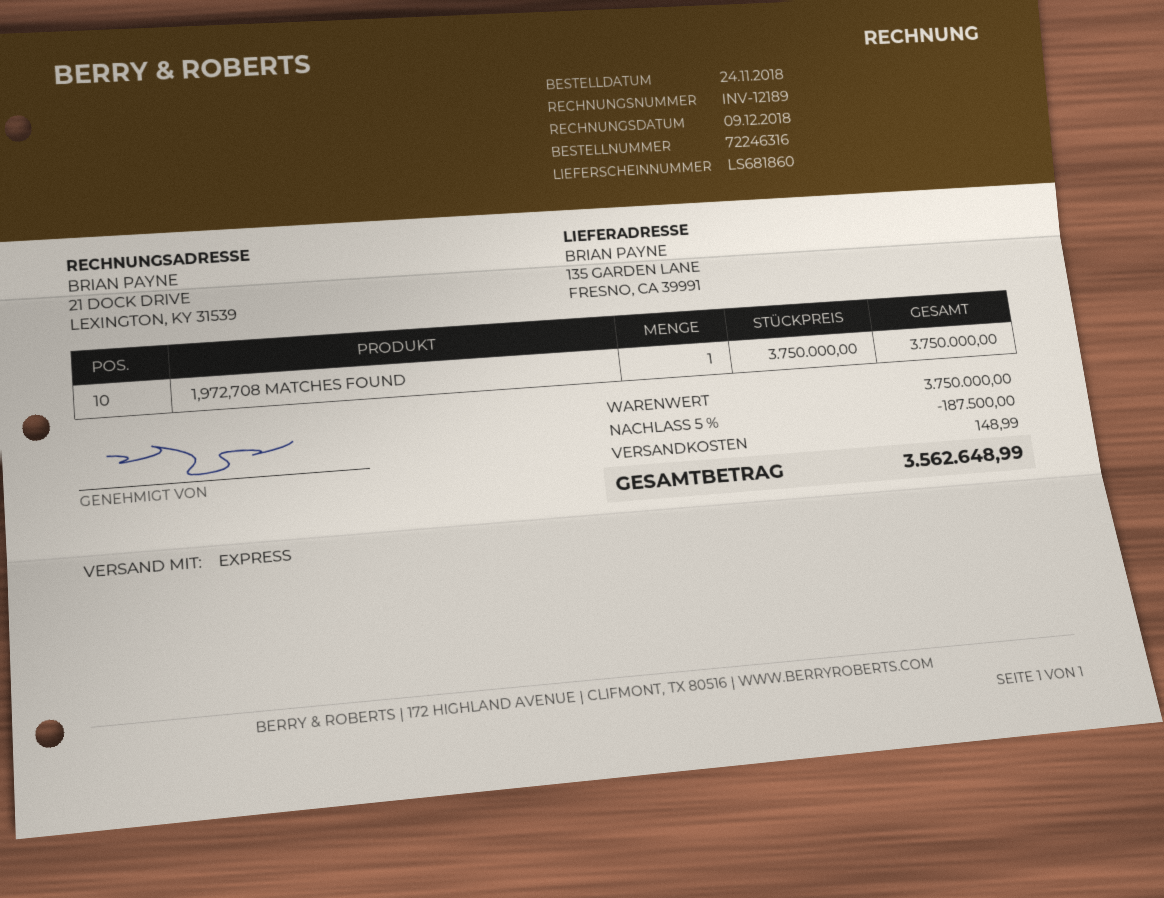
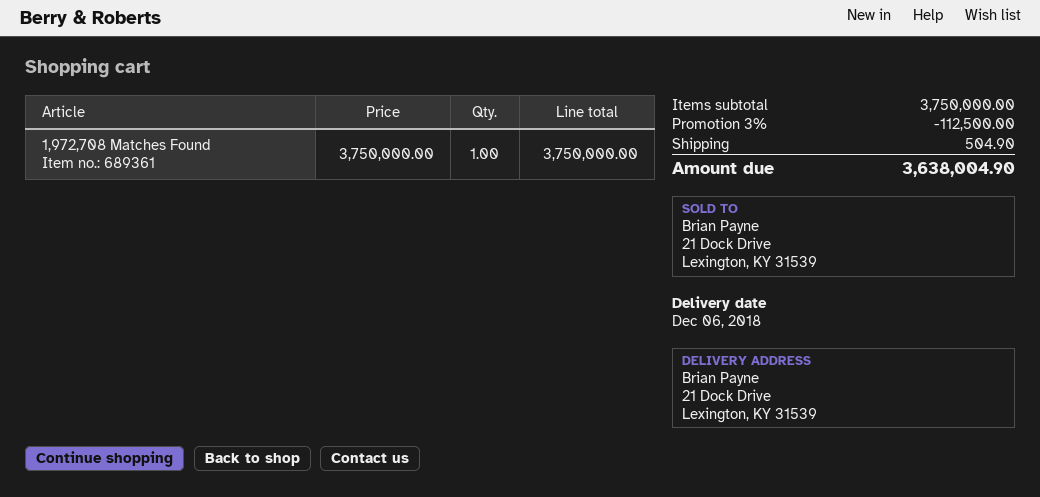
ship to: 135 GARDEN LANE, FRESNO, CA 39991 -> 21 Dock Drive, Lexington, KY 31539
discount: 5% = 187500.00 -> 3% = 112500.00
shipping: 148.99 -> 504.90
total: 3562648.99 -> 3638004.90

